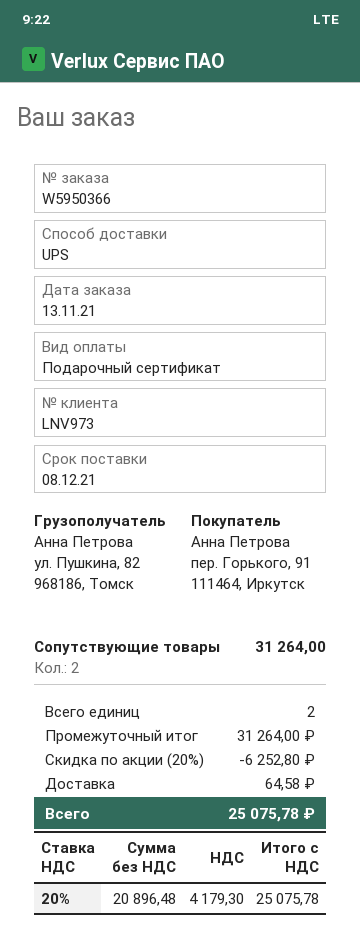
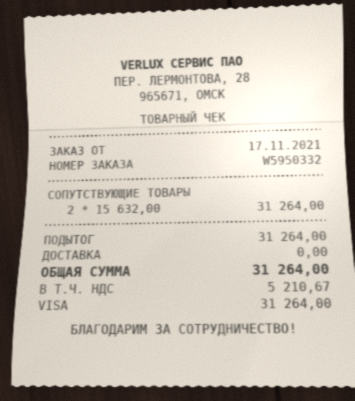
order number: W5950366 -> W5950332
order date: 2021-11-13 -> 2021-11-17
payment method: gift card -> Visa
discount: 20% = 6252.80 -> none
shipping: 64.58 -> 0.00
tax: 4179.30 -> 5210.67
total: 25075.78 -> 31264.00

